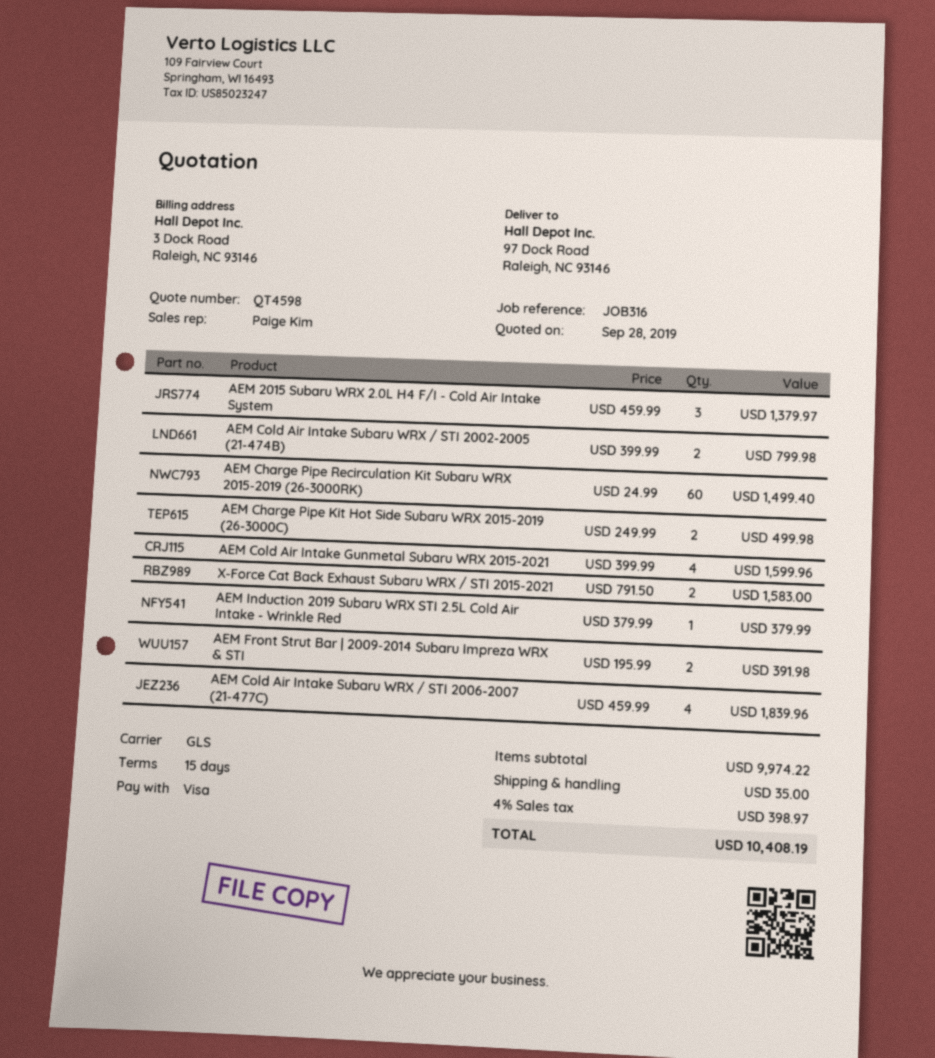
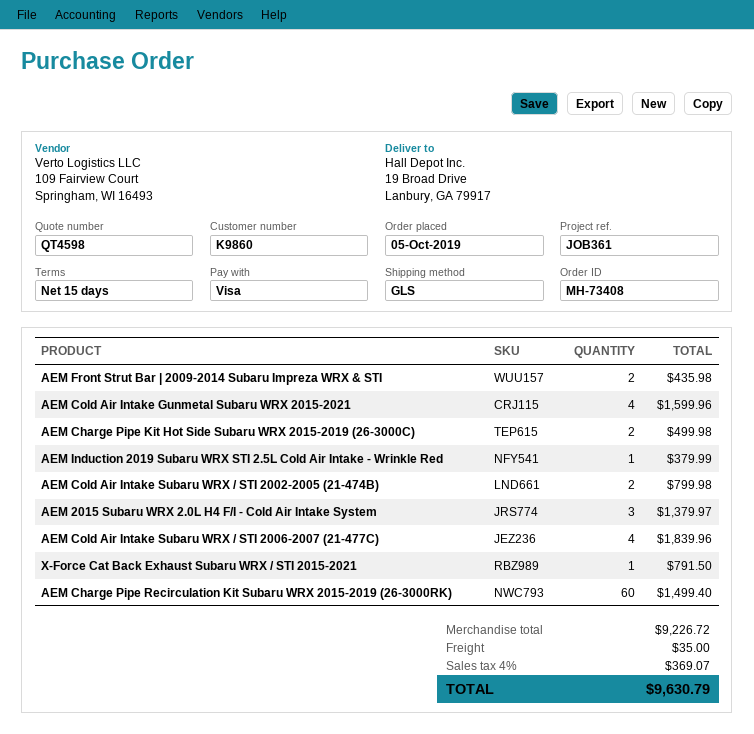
reference: JOB316 -> JOB361
ship to: 97 Dock Road, Raleigh, NC 93146 -> 19 Broad Drive, Lanbury, GA 79917
X-Force Cat Back Exhaust Subaru WRX / STI 2015-2021: 2 for 1583.00 -> 1 for 791.50
AEM Front Strut Bar | 2009-2014 Subaru Impreza WRX & STI: 2 for 391.98 -> 2 for 435.98
subtotal: 9974.22 -> 9226.72
tax: 4% = 398.97 -> 4% = 369.07
total: 10408.19 -> 9630.79

